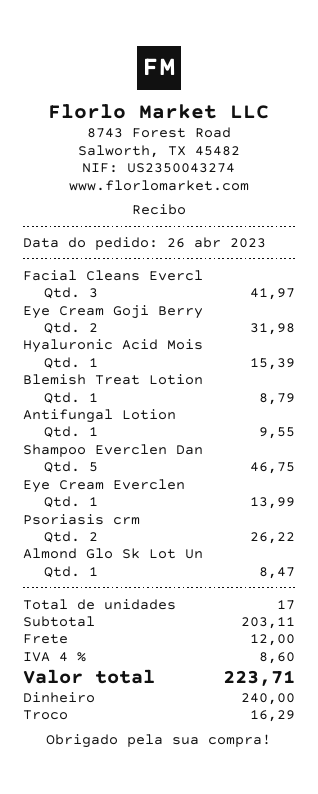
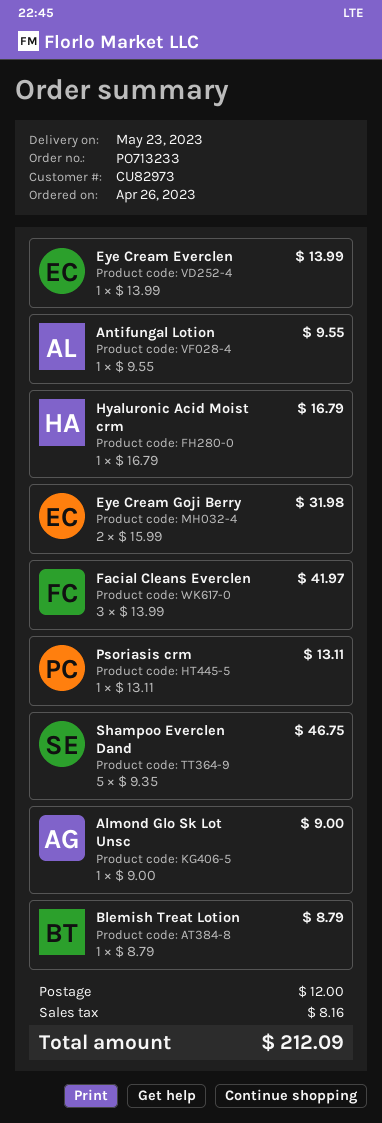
Hyaluronic Acid Mois: 1 for 15.39 -> 1 for 16.79
Psoriasis crm: 2 for 26.22 -> 1 for 13.11
Almond Glo Sk Lot Un: 1 for 8.47 -> 1 for 9.00
tax: 8.60 -> 8.16
total: 223.71 -> 212.09

